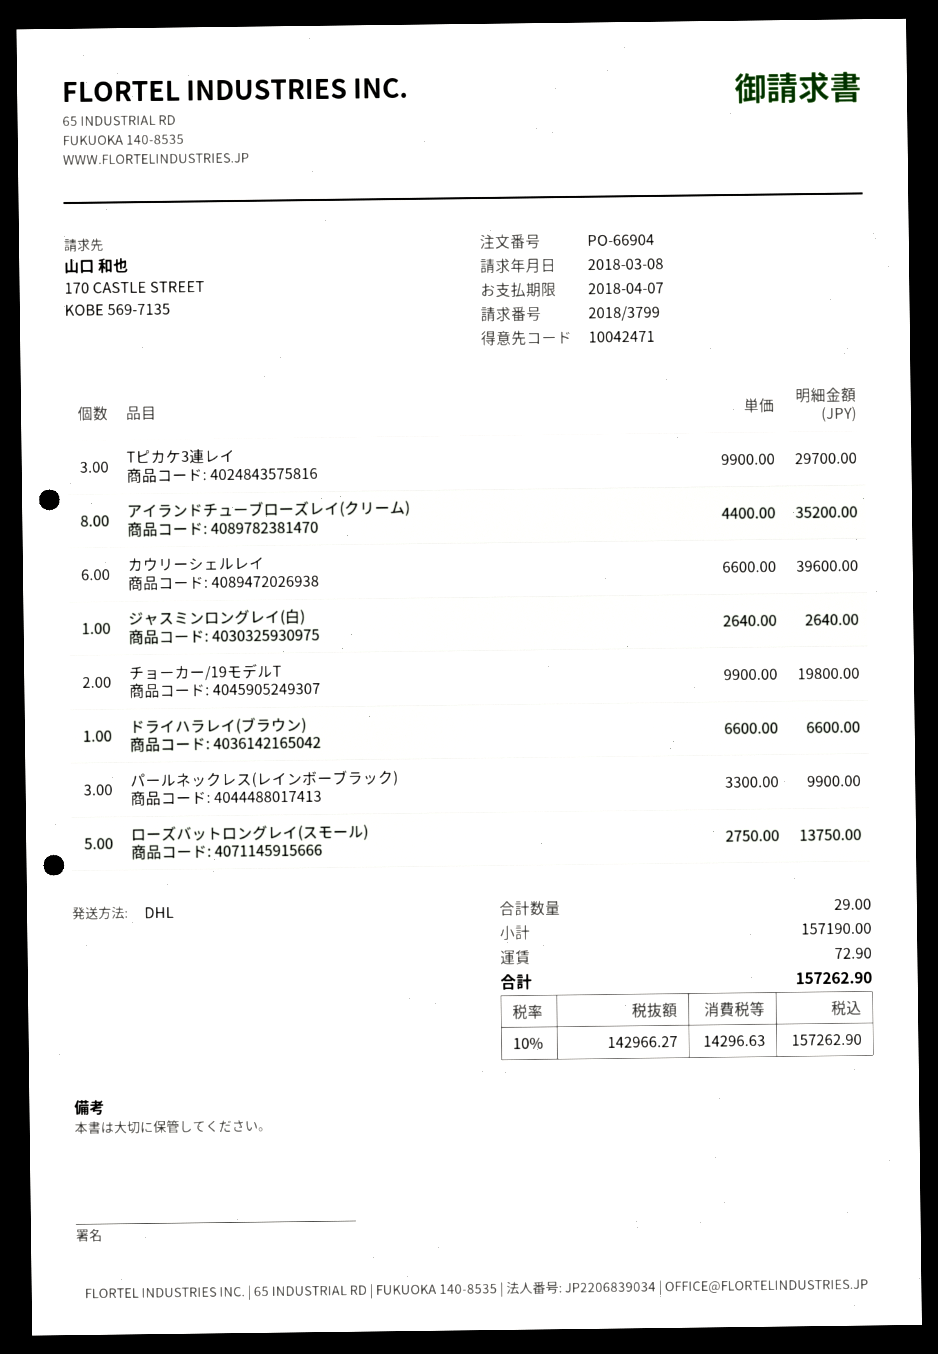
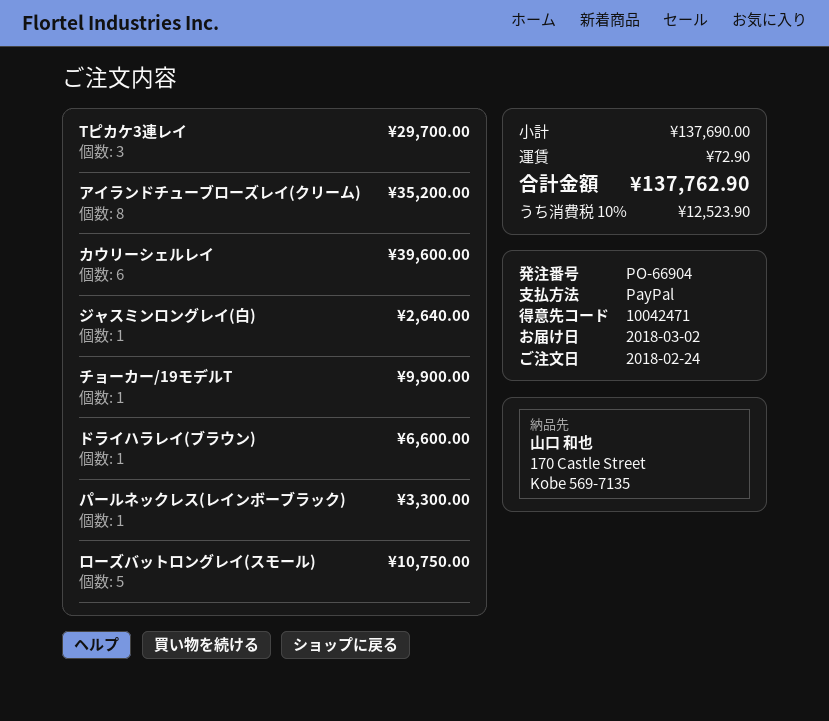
チョーカー/19モデルT: 2 for 19800.00 -> 1 for 9900.00
パールネックレス(レインボーブラック): 3 for 9900.00 -> 1 for 3300.00
ローズバットロングレイ(スモール): 5 for 13750.00 -> 5 for 10750.00
subtotal: 157190.00 -> 137690.00
tax: 10% = 14296.63 -> 10% = 12523.90
total: 157262.90 -> 137762.90

